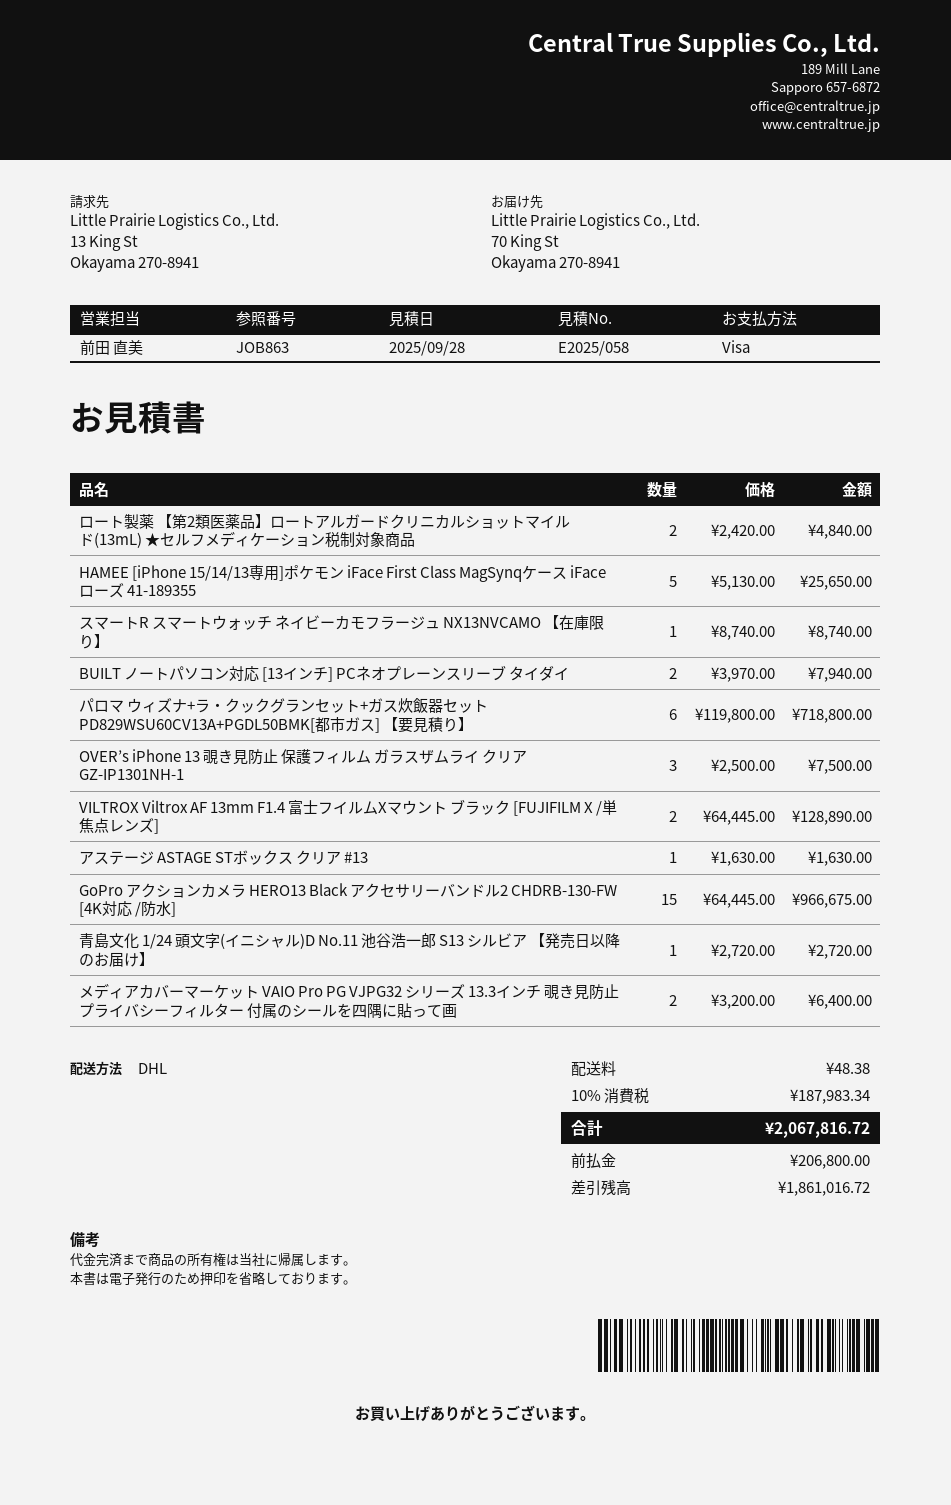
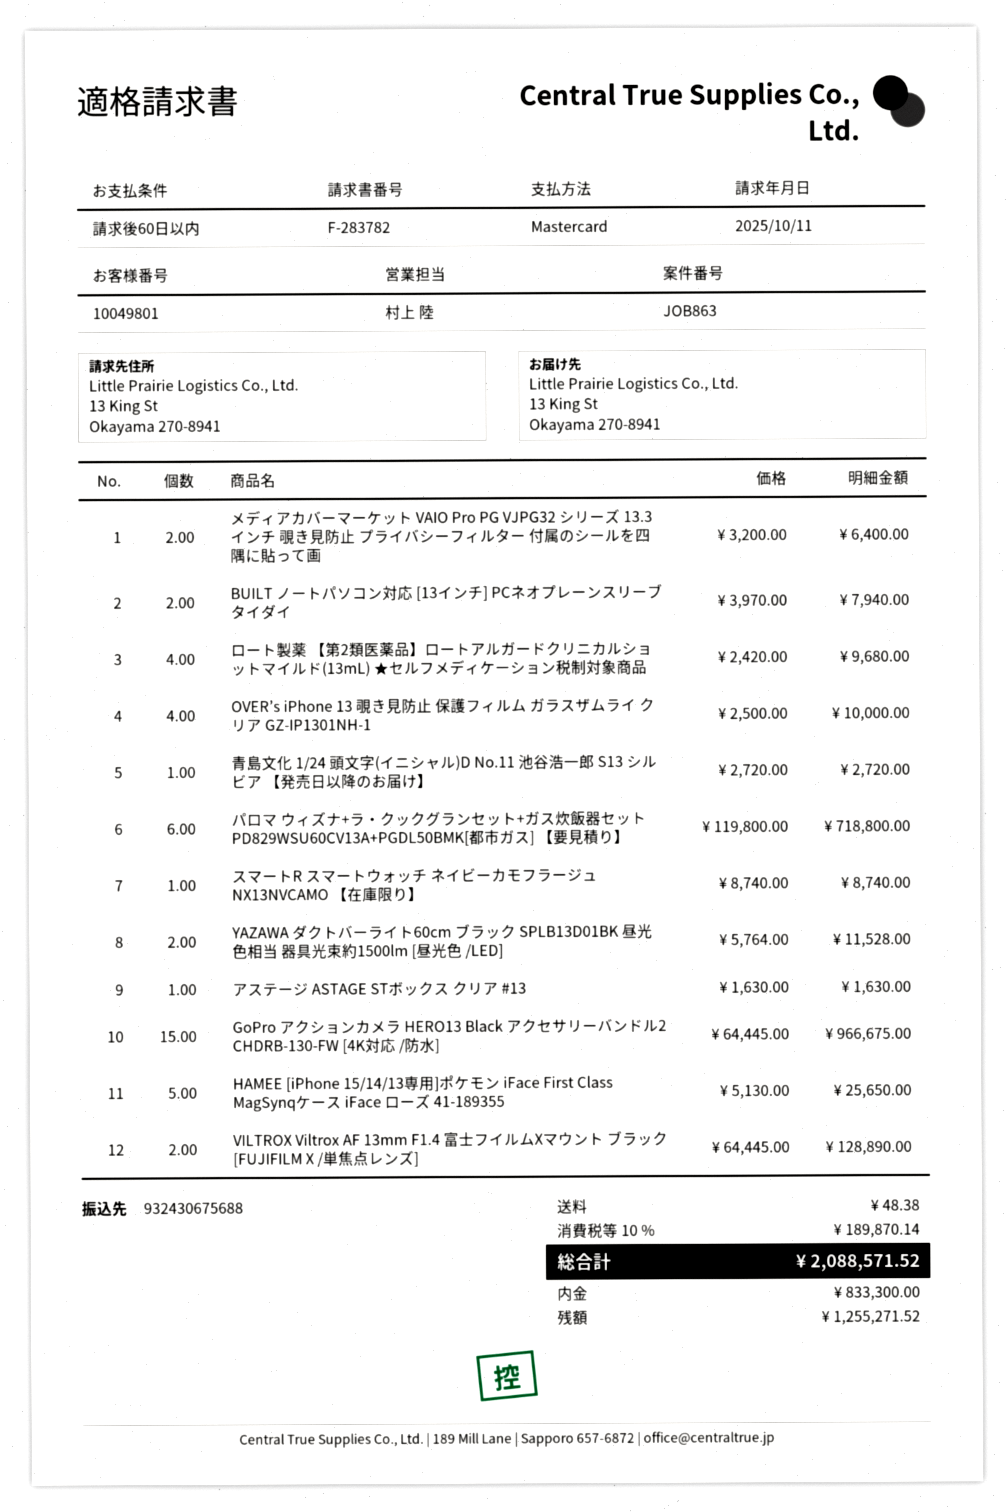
sales rep: 前田 直美 -> 村上 陸
payment method: Visa -> Mastercard
ship to: 70 King St, Okayama 270-8941 -> 13 King St, Okayama 270-8941
ロート製薬 【第2類医薬品】ロートアルガードクリニカルショットマイルド(13mL) ★セルフメディケーション税制対象商品: 2 x 2420.00 = 4840.00 -> 4 x 2420.00 = 9680.00
OVER’s iPhone 13 覗き見防止 保護フィルム ガラスザムライ クリア GZ-IP1301NH-1: 3 x 2500.00 = 7500.00 -> 4 x 2500.00 = 10000.00
YAZAWA ダクトバーライト60cm ブラック SPLB13D01BK 昼光色相当 器具光束約1500lm [昼光色 /LED]: none -> 2 x 5764.00 = 11528.00
tax: 10% = 187983.34 -> 10% = 189870.14
total: 2067816.72 -> 2088571.52
deposit: 206800.00 -> 833300.00
balance: 1861016.72 -> 1255271.52

